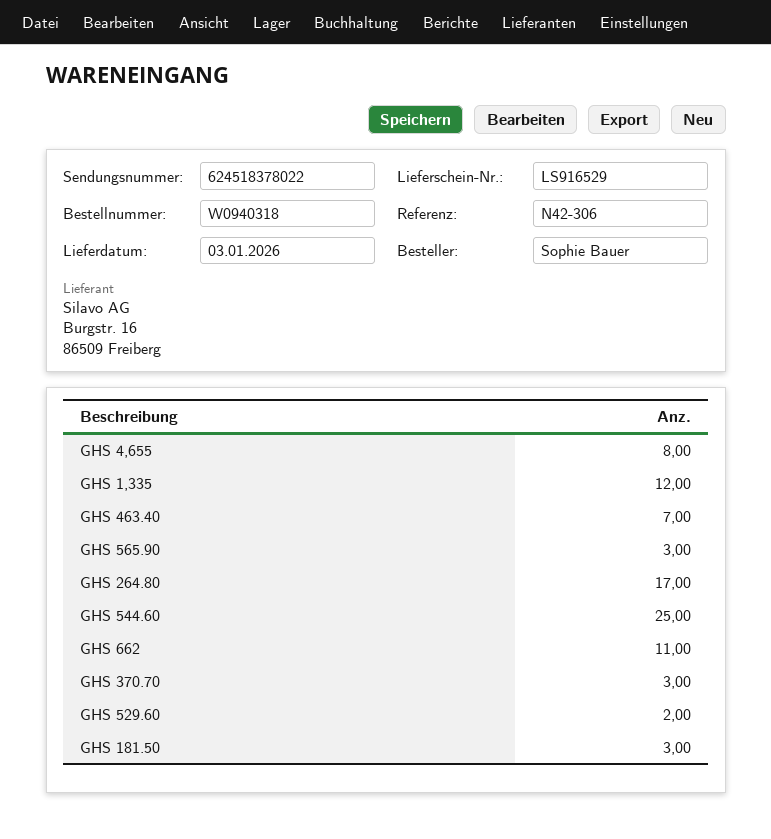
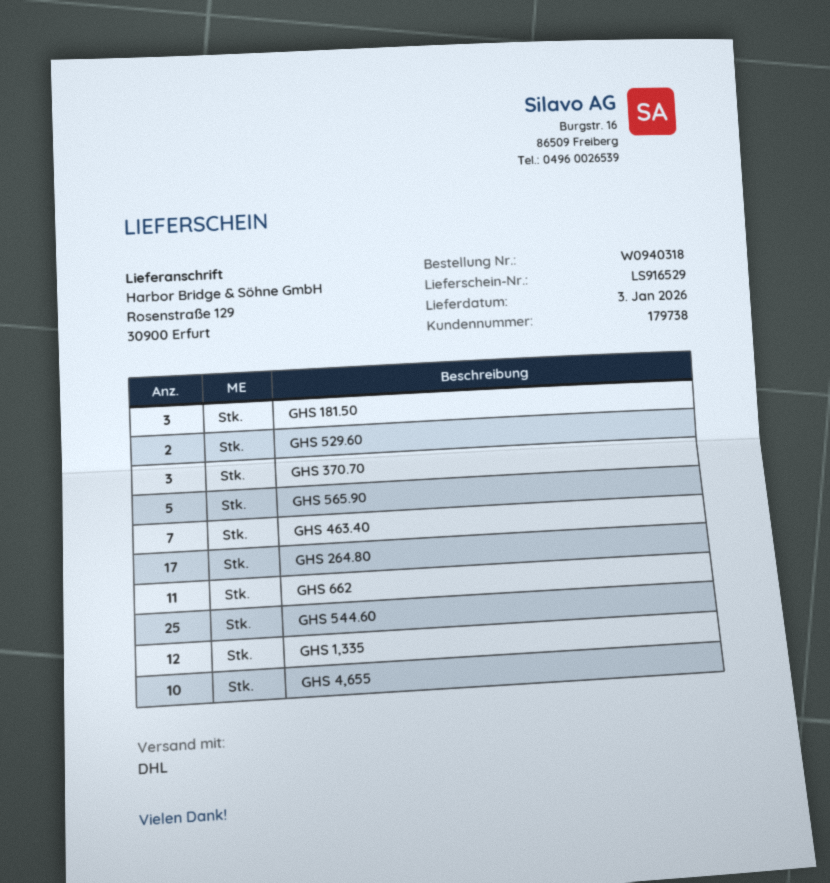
GHS 4,655: 8 -> 10
GHS 565.90: 3 -> 5

